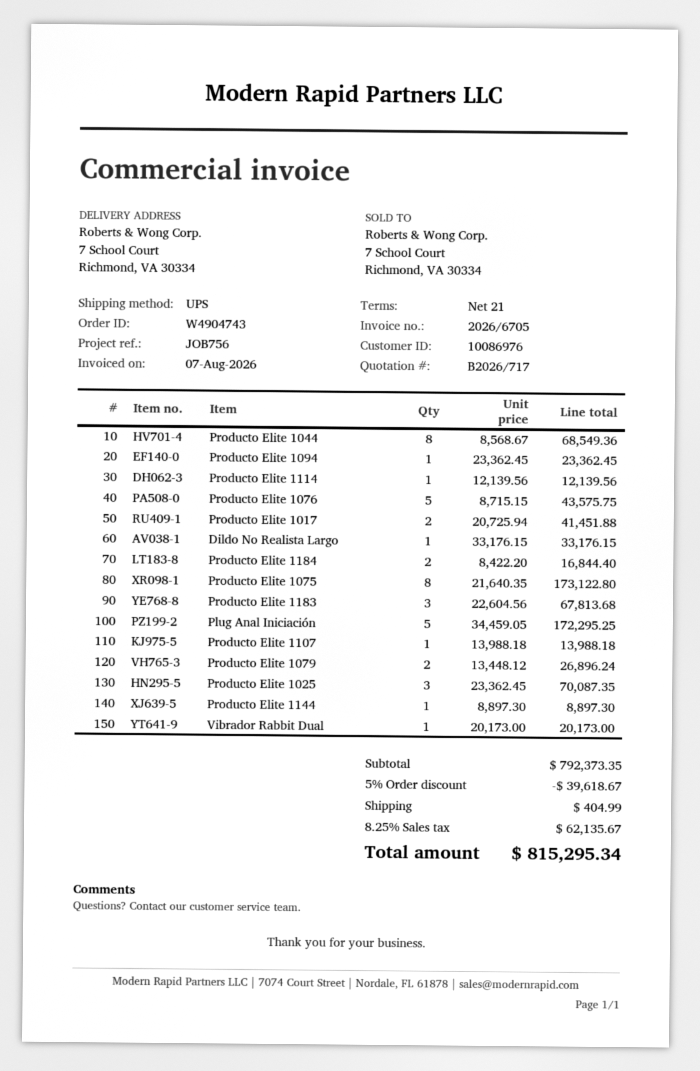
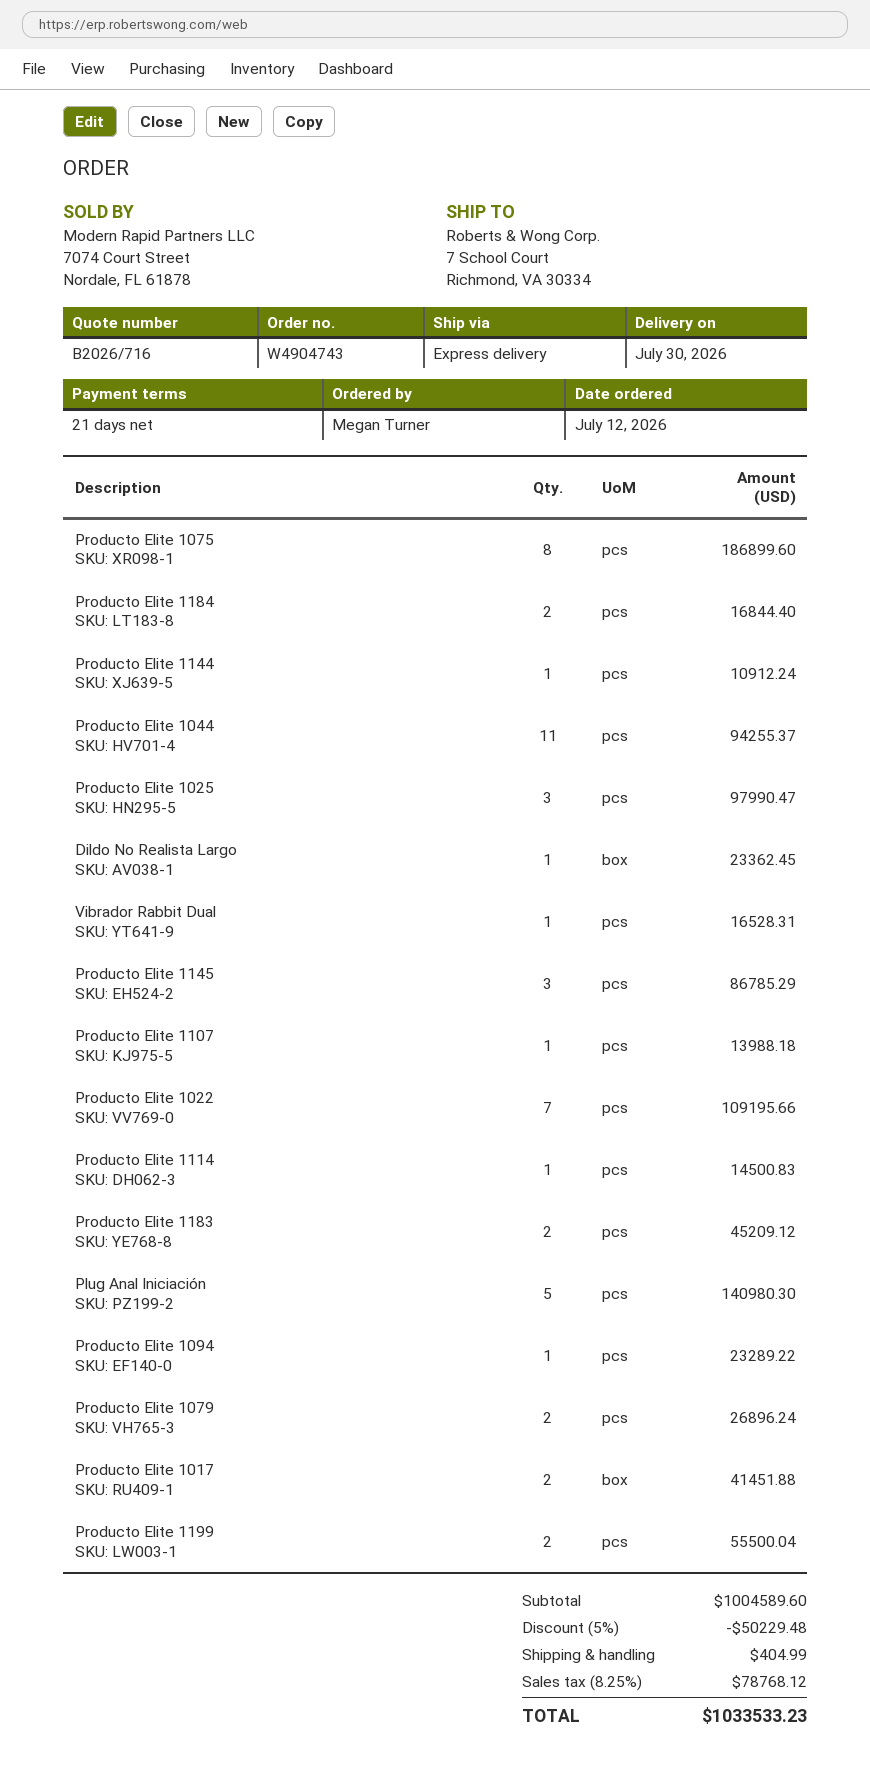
quote number: B2026/717 -> B2026/716
shipping method: UPS -> express
Producto Elite 1044: 8 for 68549.36 -> 11 for 94255.37
Producto Elite 1094: 1 for 23362.45 -> 1 for 23289.22
Producto Elite 1114: 1 for 12139.56 -> 1 for 14500.83
Producto Elite 1076: 5 for 43575.75 -> none
Dildo No Realista Largo: 1 for 33176.15 -> 1 for 23362.45
Producto Elite 1075: 8 for 173122.80 -> 8 for 186899.60
Producto Elite 1183: 3 for 67813.68 -> 2 for 45209.12
Plug Anal Iniciación: 5 for 172295.25 -> 5 for 140980.30
Producto Elite 1025: 3 for 70087.35 -> 3 for 97990.47
Producto Elite 1144: 1 for 8897.30 -> 1 for 10912.24
Vibrador Rabbit Dual: 1 for 20173.00 -> 1 for 16528.31
Producto Elite 1145: none -> 3 for 86785.29
Producto Elite 1022: none -> 7 for 109195.66
Producto Elite 1199: none -> 2 for 55500.04
subtotal: 792373.35 -> 1004589.60
discount: 5% = 39618.67 -> 5% = 50229.48
tax: 8.25% = 62135.67 -> 8.25% = 78768.12
total: 815295.34 -> 1033533.23

